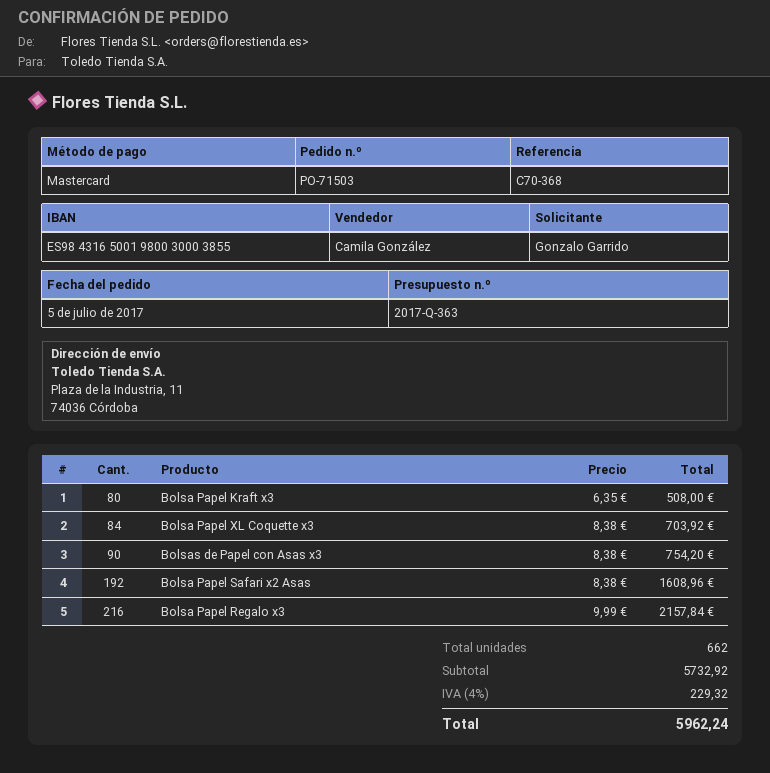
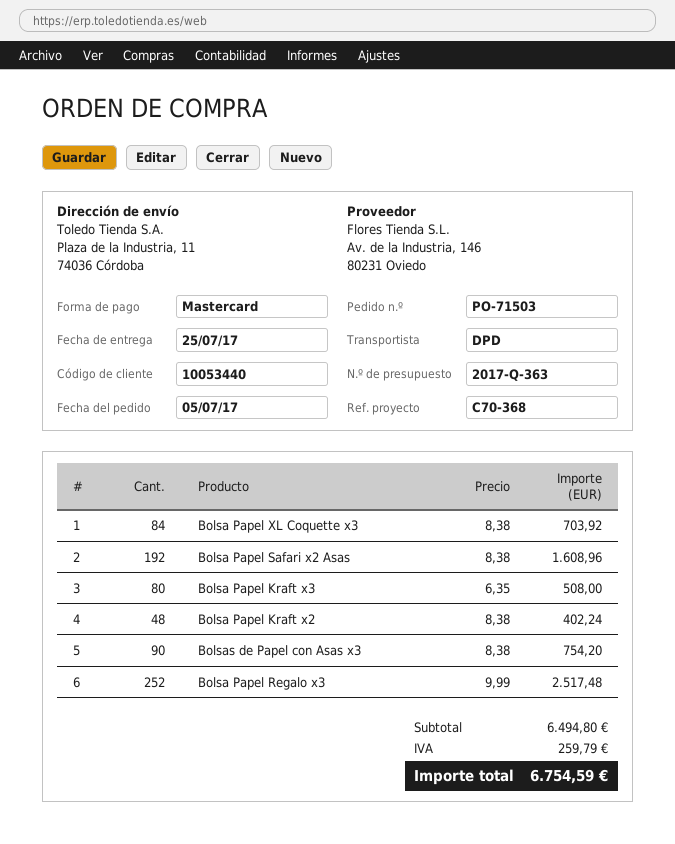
Bolsa Papel Regalo x3: 216 x 9.99 = 2157.84 -> 252 x 9.99 = 2517.48
Bolsa Papel Kraft x2: none -> 48 x 8.38 = 402.24
subtotal: 5732.92 -> 6494.80
tax: 229.32 -> 259.79
total: 5962.24 -> 6754.59

